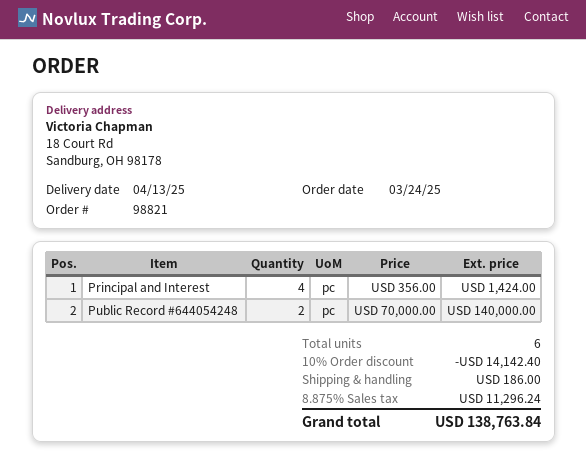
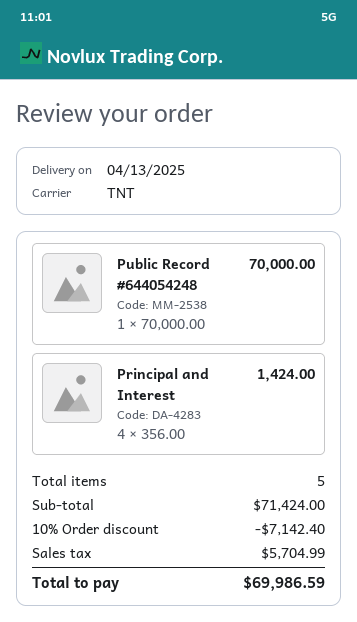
Public Record #644054248: 2 x 70000.00 = 140000.00 -> 1 x 70000.00 = 70000.00
total quantity: 6 -> 5
discount: 10% = 14142.40 -> 10% = 7142.40
shipping: 186.00 -> none
tax: 11296.24 -> 5704.99
total: 138763.84 -> 69986.59

